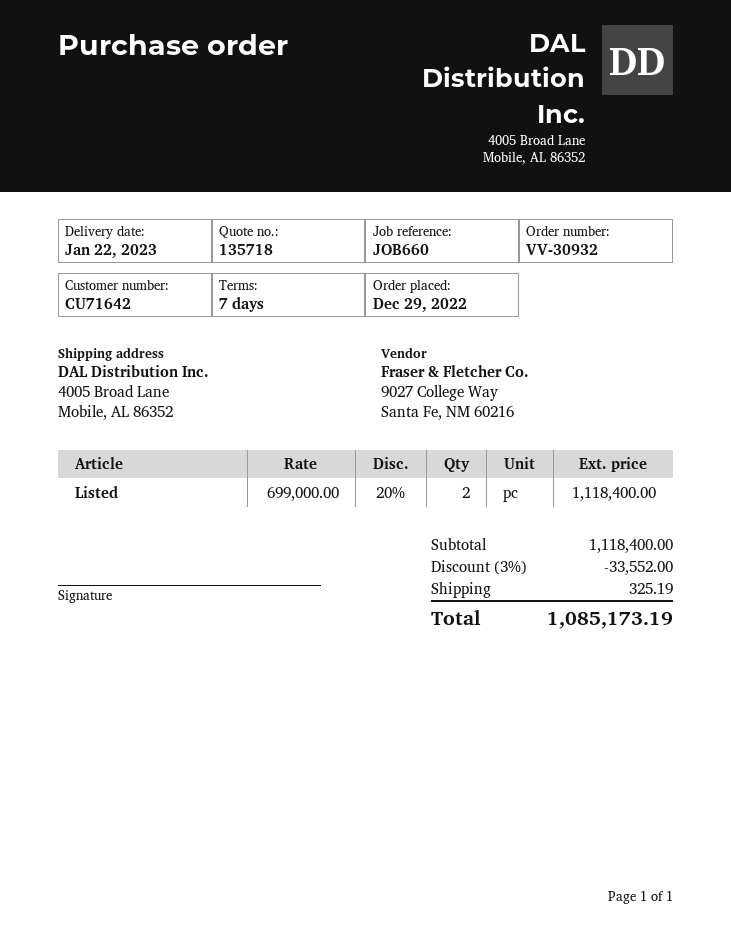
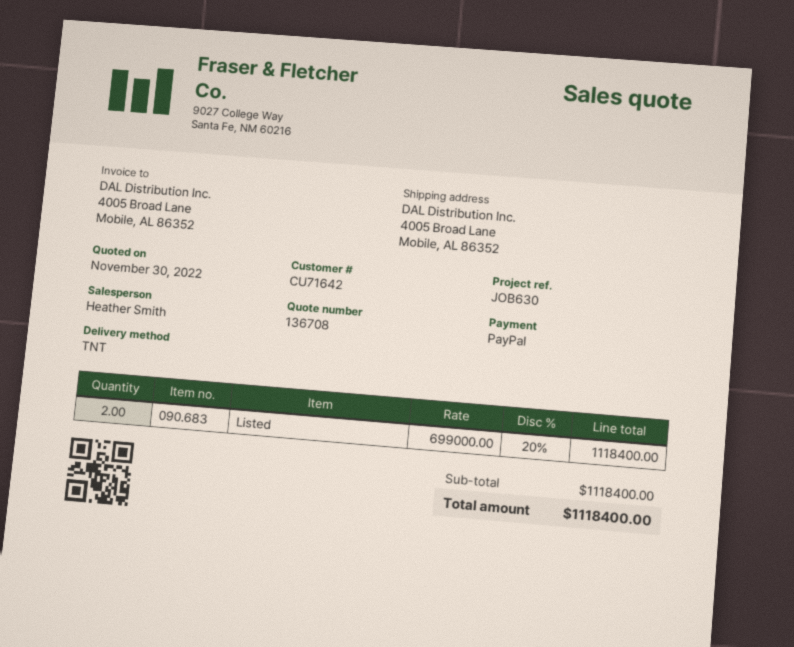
quote number: 135718 -> 136708
reference: JOB660 -> JOB630
discount: 3% = 33552.00 -> none
shipping: 325.19 -> none
total: 1085173.19 -> 1118400.00

